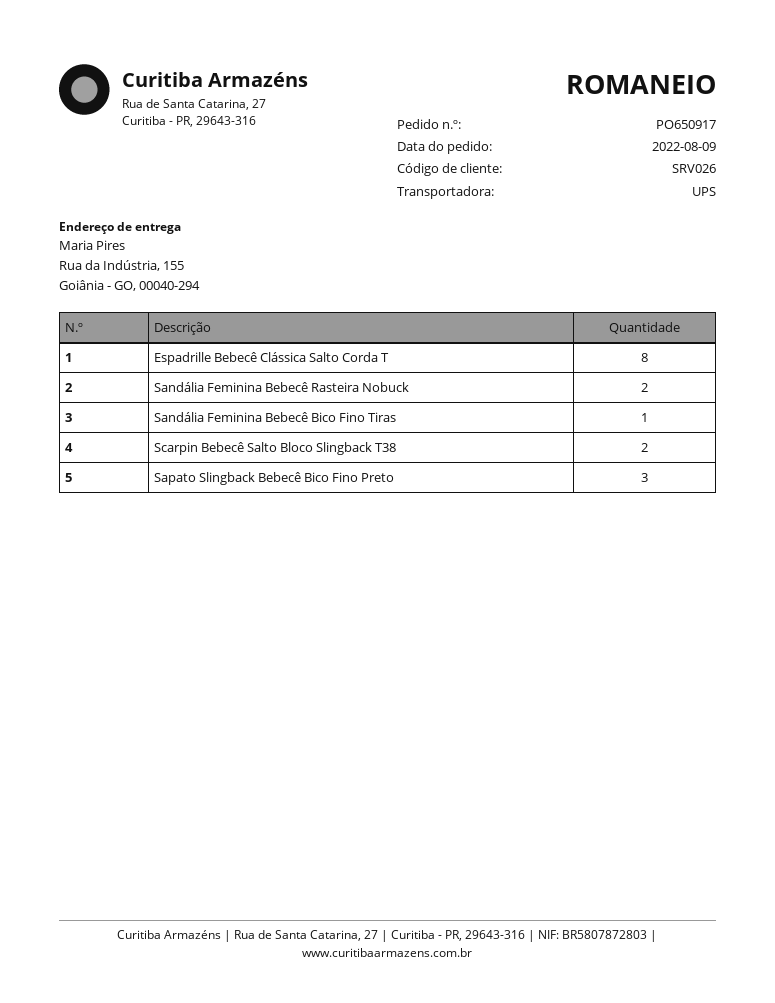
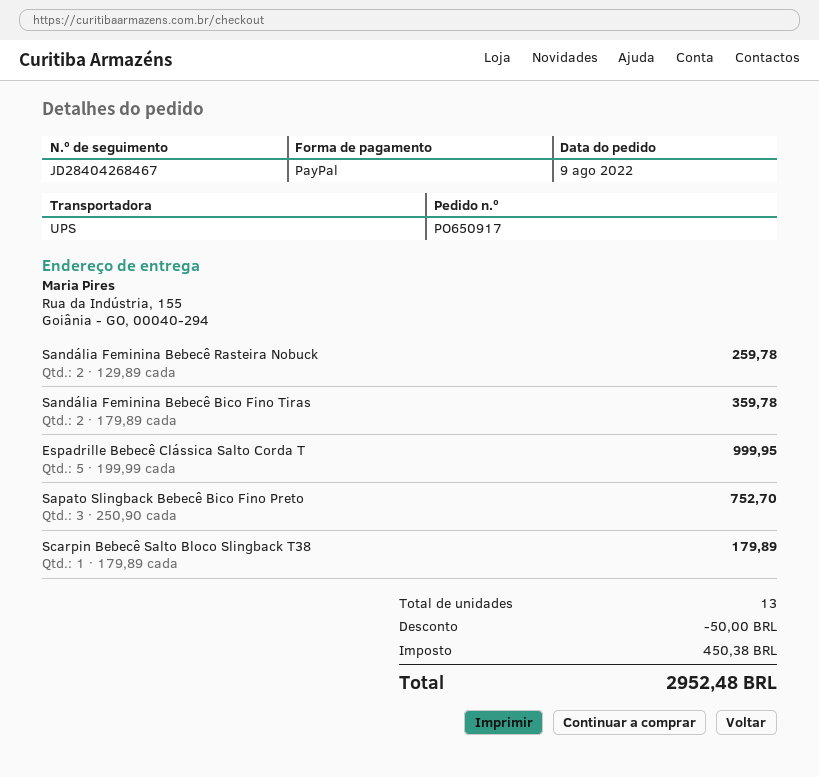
Espadrille Bebecê Clássica Salto Corda T: 8 -> 5
Sandália Feminina Bebecê Bico Fino Tiras: 1 -> 2
Scarpin Bebecê Salto Bloco Slingback T38: 2 -> 1

